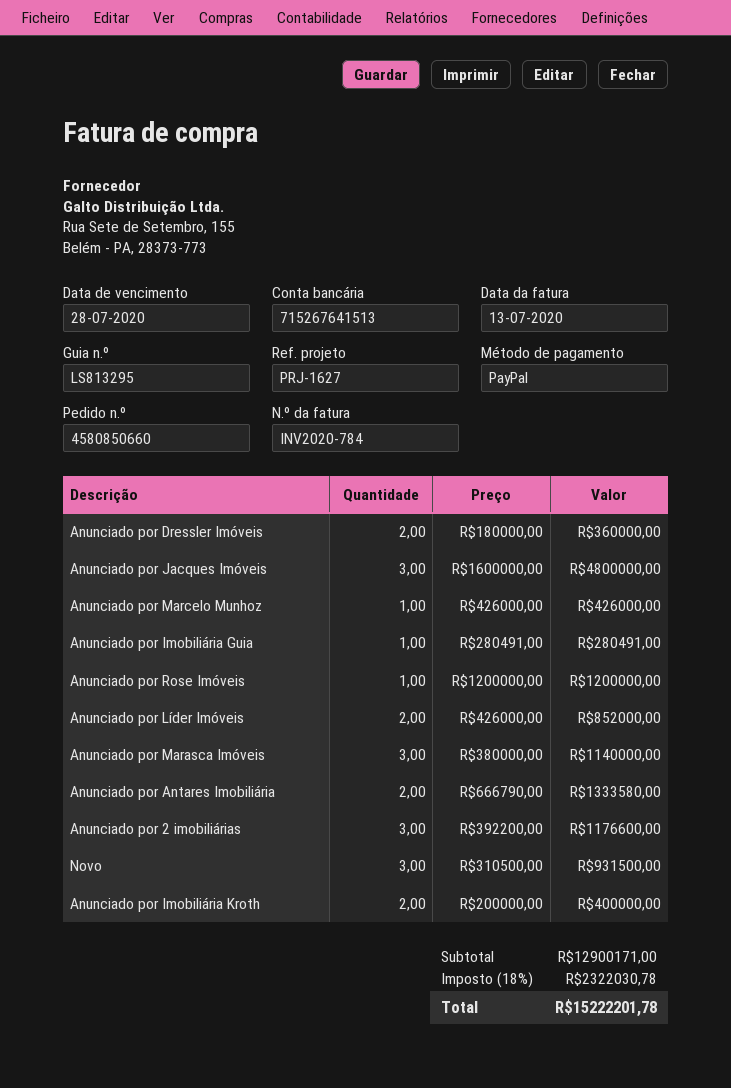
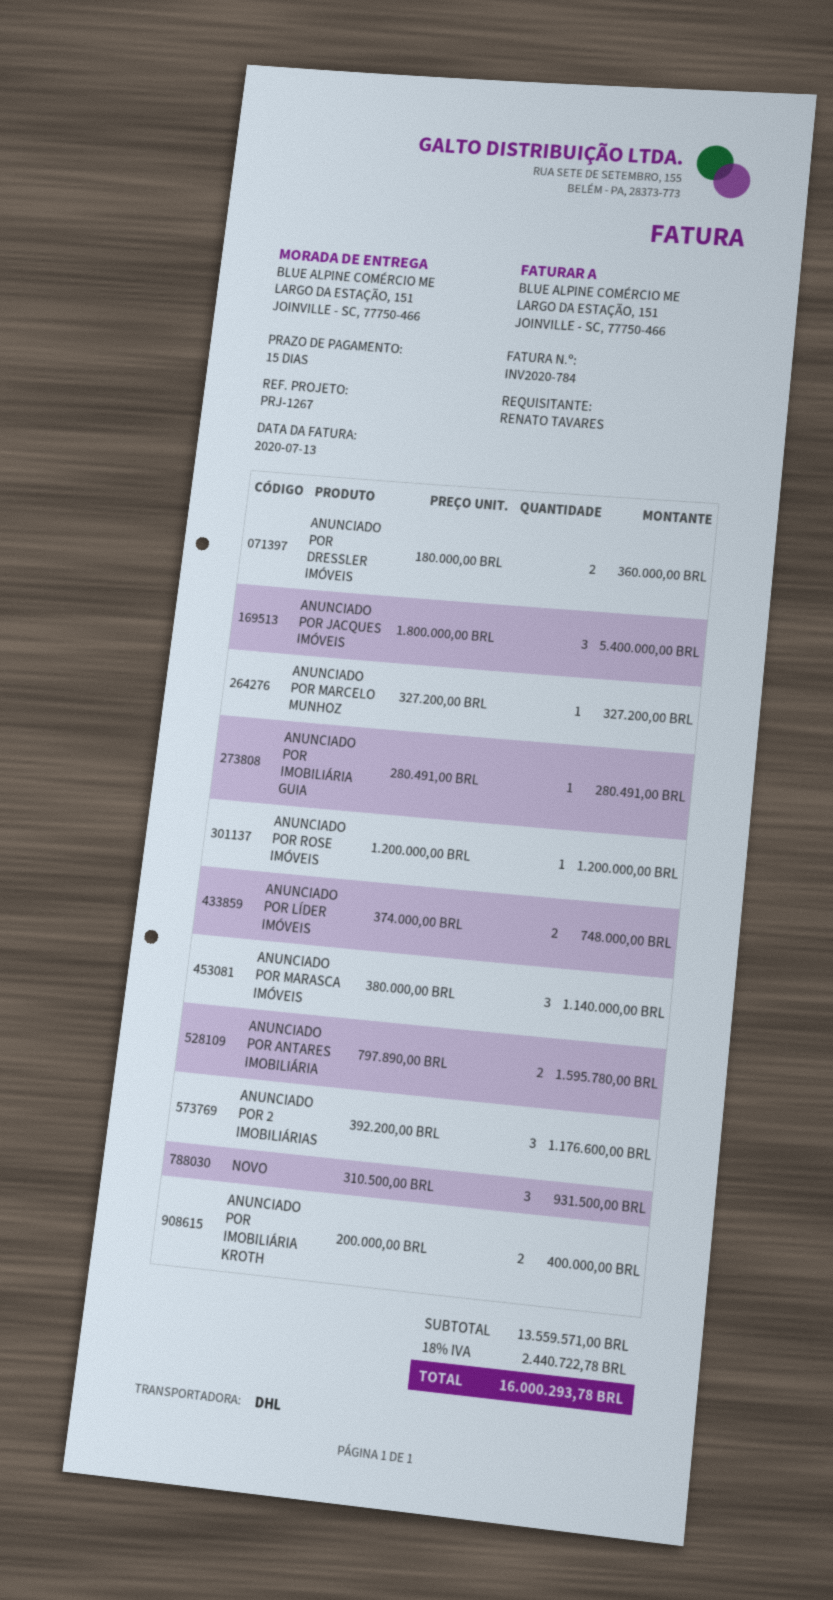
reference: PRJ-1627 -> PRJ-1267
Anunciado por Jacques Imóveis: 3 x 1600000.00 = 4800000.00 -> 3 x 1800000.00 = 5400000.00
Anunciado por Marcelo Munhoz: 1 x 426000.00 = 426000.00 -> 1 x 327200.00 = 327200.00
Anunciado por Líder Imóveis: 2 x 426000.00 = 852000.00 -> 2 x 374000.00 = 748000.00
Anunciado por Antares Imobiliária: 2 x 666790.00 = 1333580.00 -> 2 x 797890.00 = 1595780.00
subtotal: 12900171.00 -> 13559571.00
tax: 18% = 2322030.78 -> 18% = 2440722.78
total: 15222201.78 -> 16000293.78

